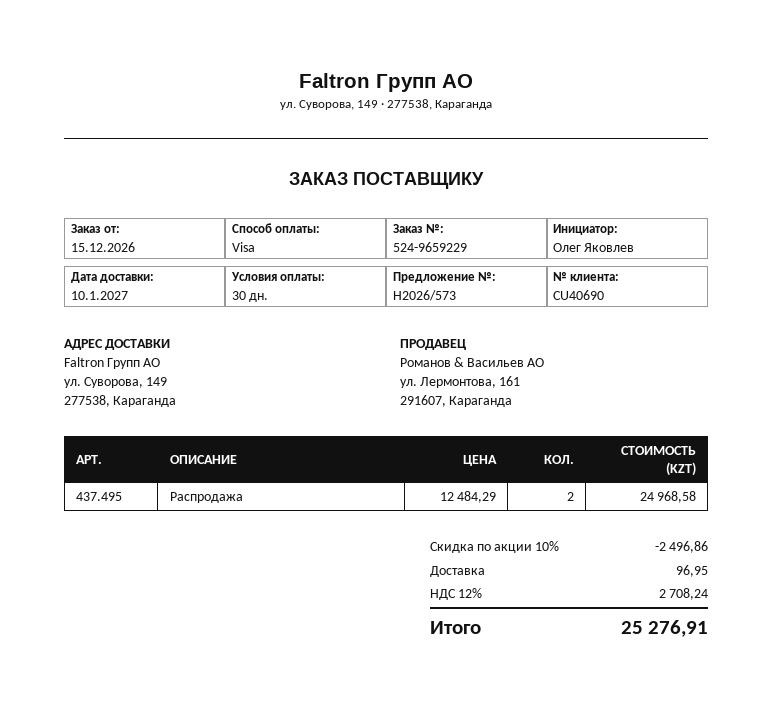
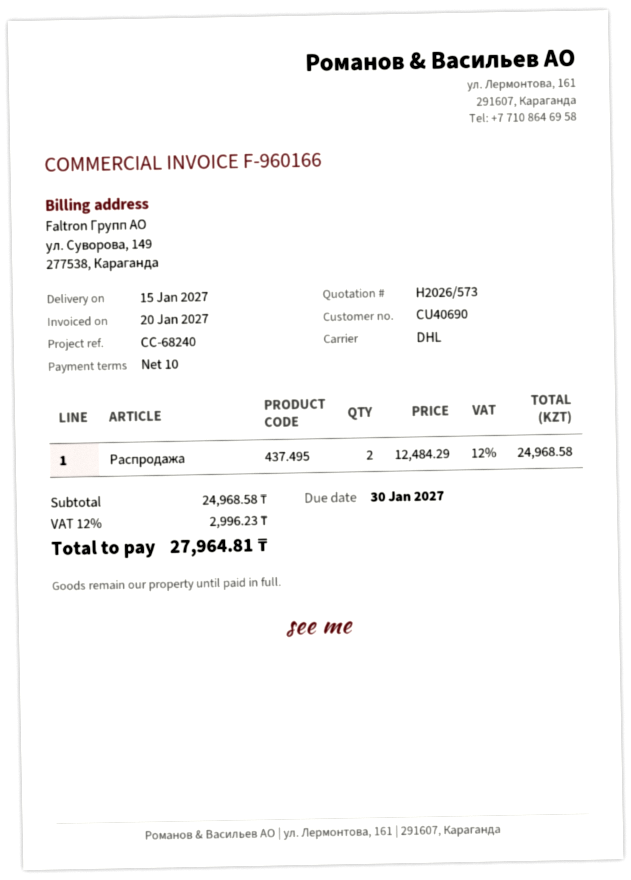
delivery date: 2027-01-10 -> 2027-01-15
payment terms: 30 days -> 10 days
discount: 10% = 2496.86 -> none
shipping: 96.95 -> none
tax: 12% = 2708.24 -> 12% = 2996.23
total: 25276.91 -> 27964.81

